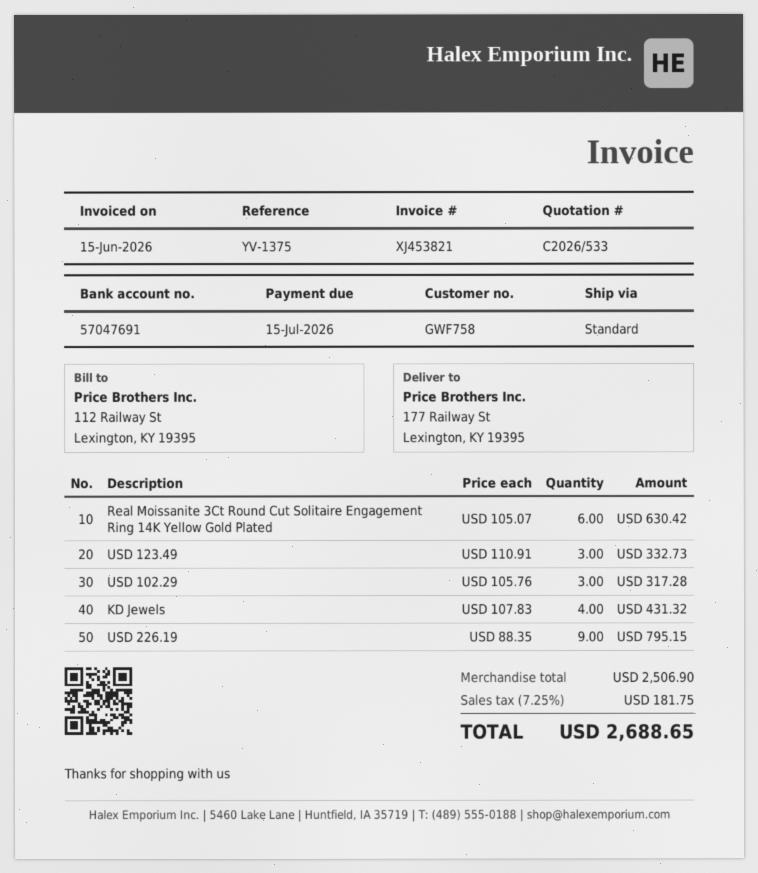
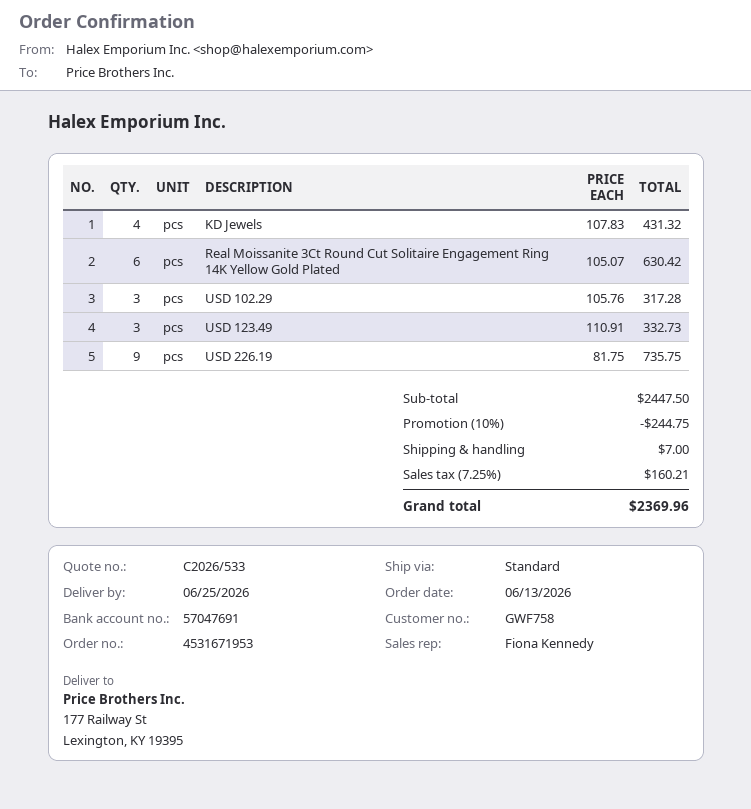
USD 226.19: 9 x 88.35 = 795.15 -> 9 x 81.75 = 735.75
subtotal: 2506.90 -> 2447.50
discount: none -> 10% = 244.75
shipping: none -> 7.00
tax: 7.25% = 181.75 -> 7.25% = 160.21
total: 2688.65 -> 2369.96

